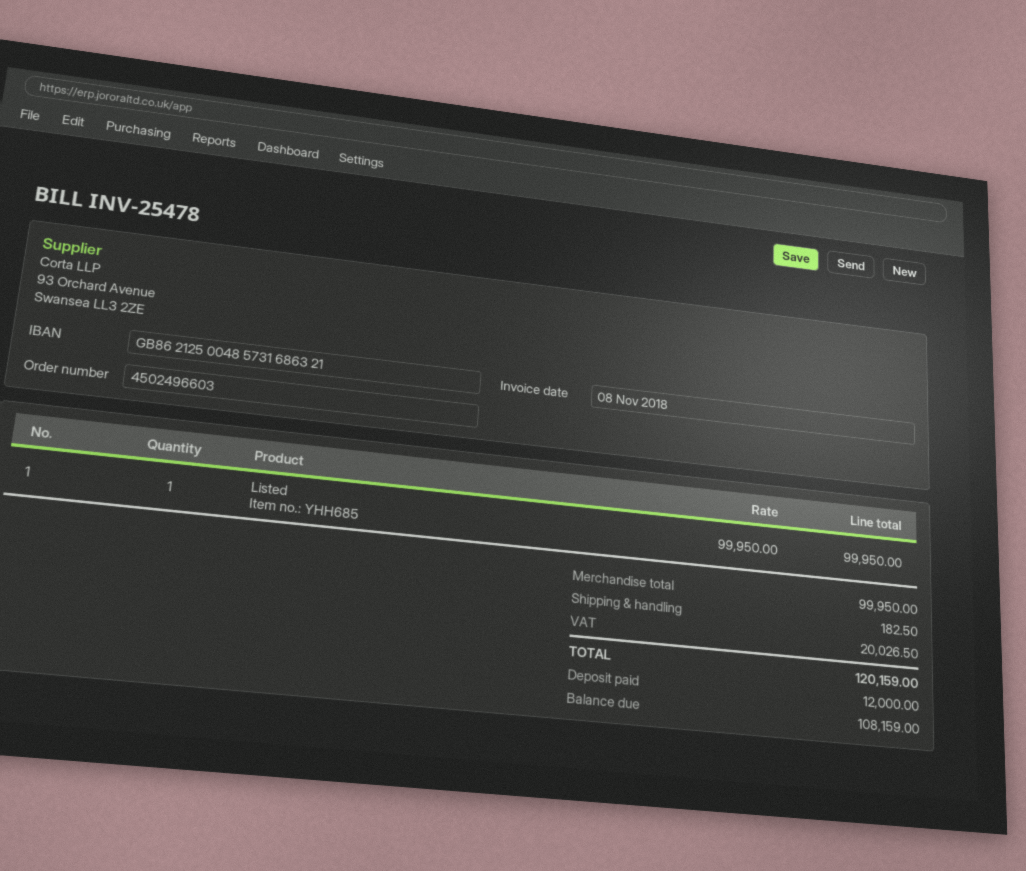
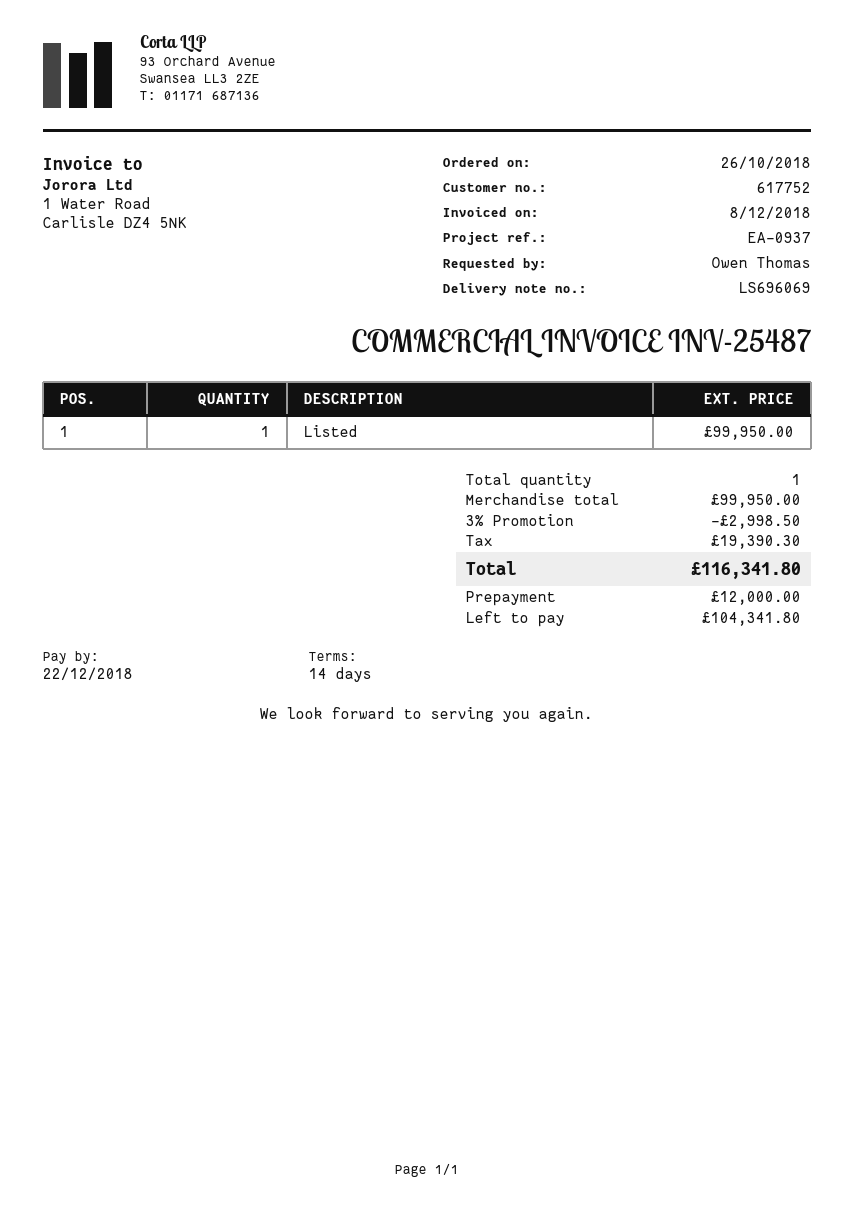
invoice number: INV-25478 -> INV-25487
invoice date: 2018-11-08 -> 2018-12-08
discount: none -> 3% = 2998.50
shipping: 182.50 -> none
tax: 20026.50 -> 19390.30
total: 120159.00 -> 116341.80
balance: 108159.00 -> 104341.80

